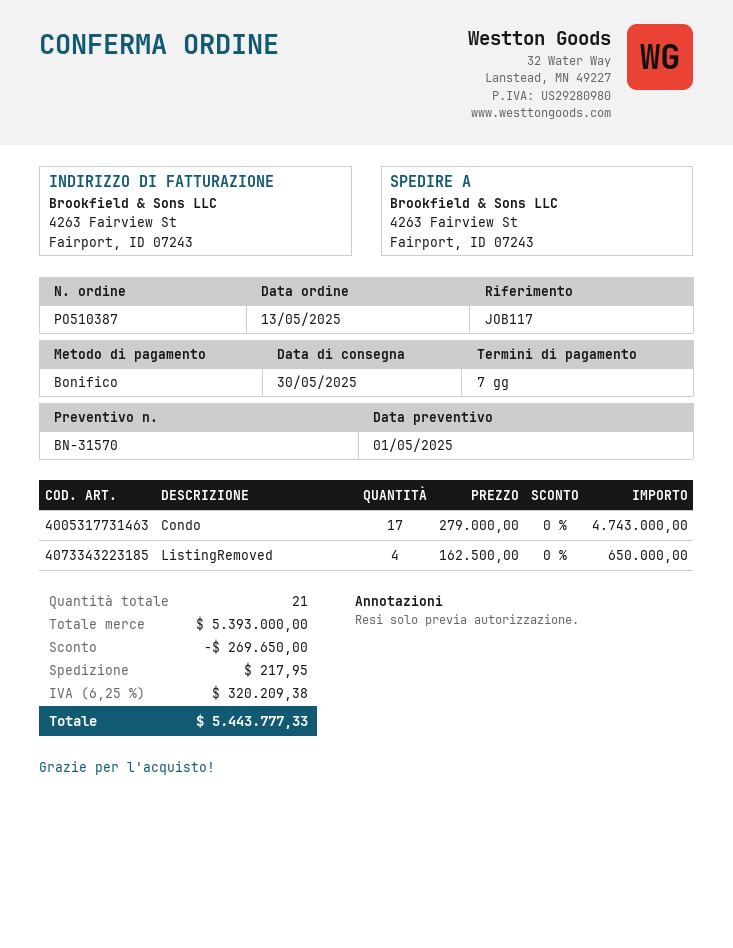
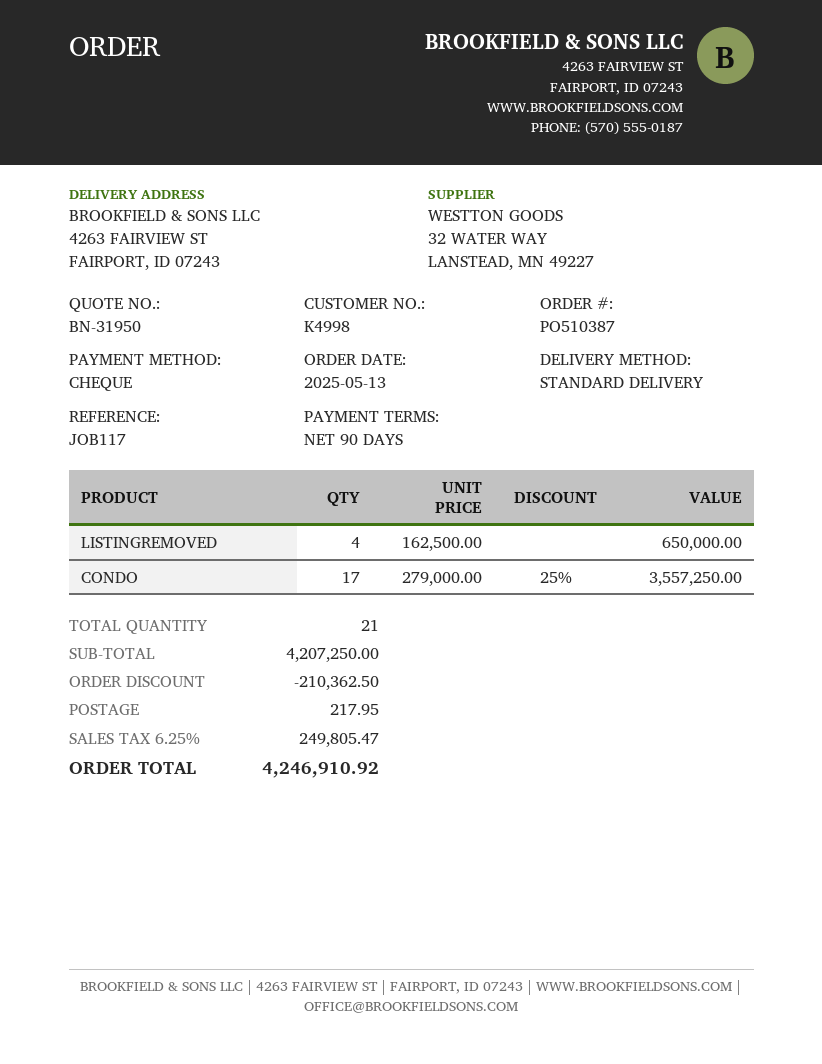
quote number: BN-31570 -> BN-31950
payment terms: 7 days -> 90 days
payment method: bank transfer -> cheque
Condo: 17 x 279000.00 = 4743000.00 -> 17 x 279000.00 - 25% = 3557250.00
subtotal: 5393000.00 -> 4207250.00
discount: 269650.00 -> 210362.50
tax: 6.25% = 320209.38 -> 6.25% = 249805.47
total: 5443777.33 -> 4246910.92

